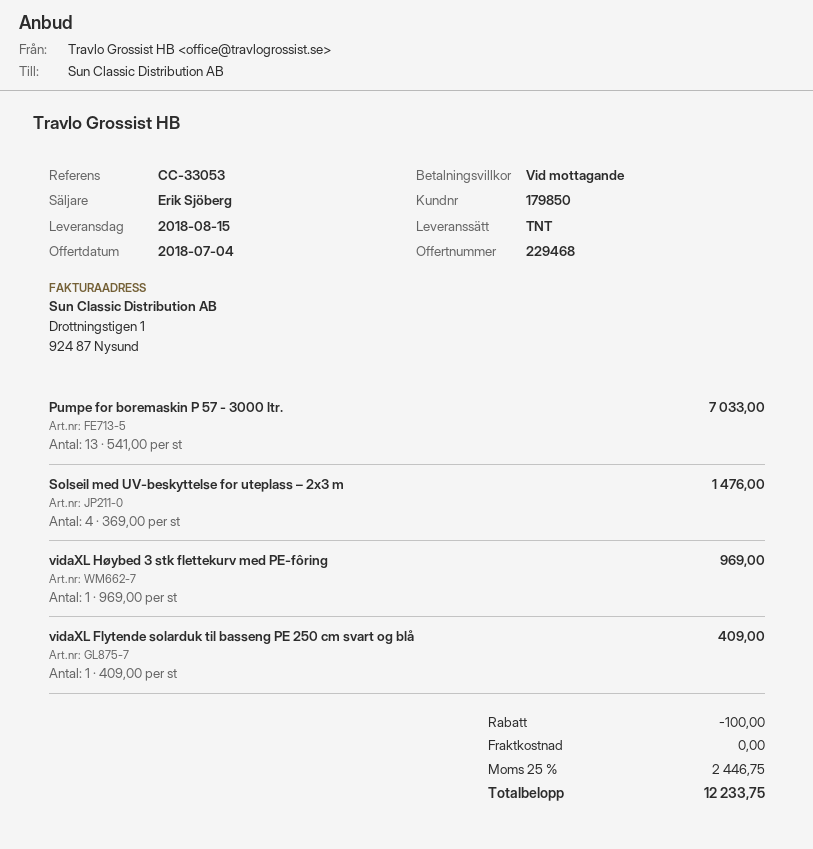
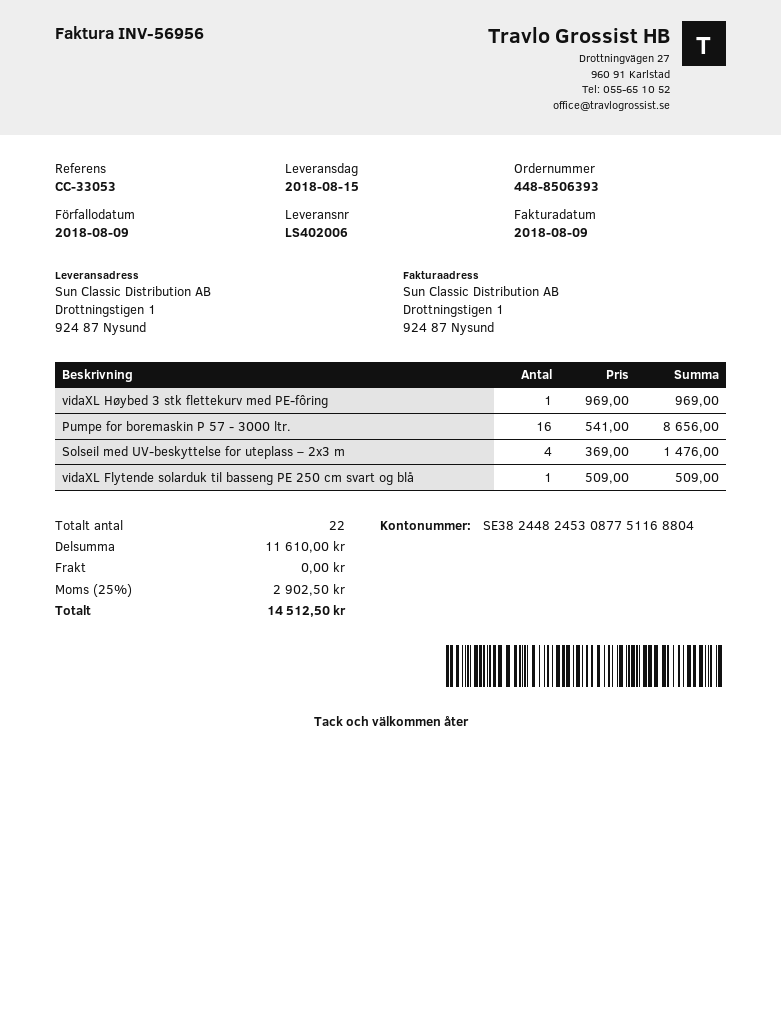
Pumpe for boremaskin P 57 - 3000 ltr.: 13 x 541.00 = 7033.00 -> 16 x 541.00 = 8656.00
vidaXL Flytende solarduk til basseng PE 250 cm svart og blå: 1 x 409.00 = 409.00 -> 1 x 509.00 = 509.00
discount: 100.00 -> none
tax: 25% = 2446.75 -> 25% = 2902.50
total: 12233.75 -> 14512.50

